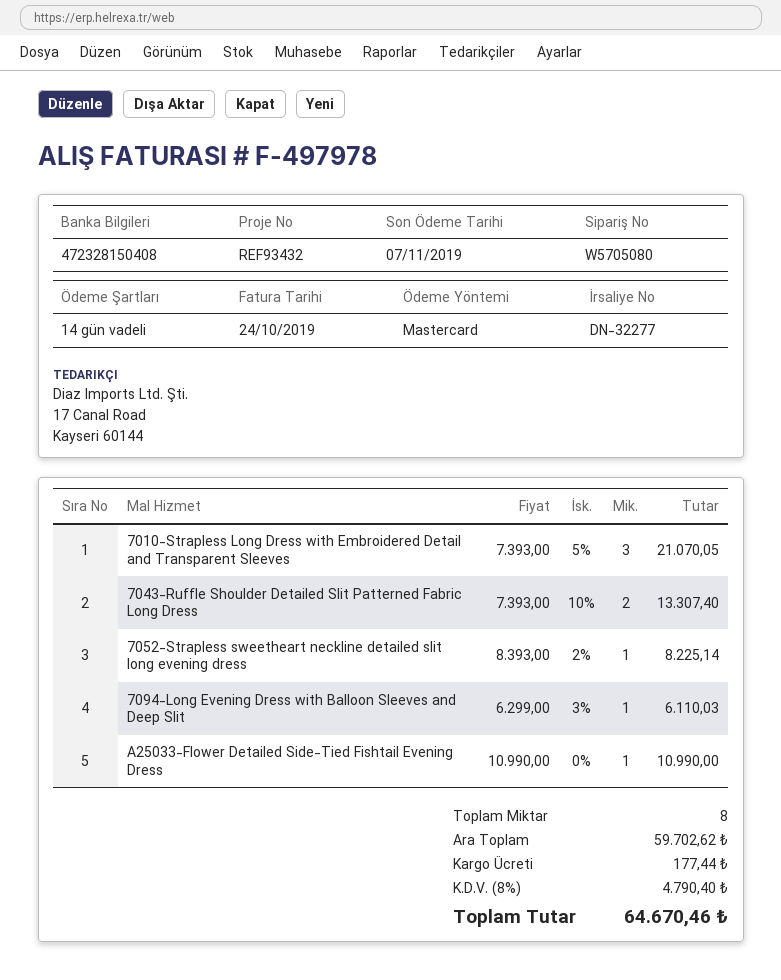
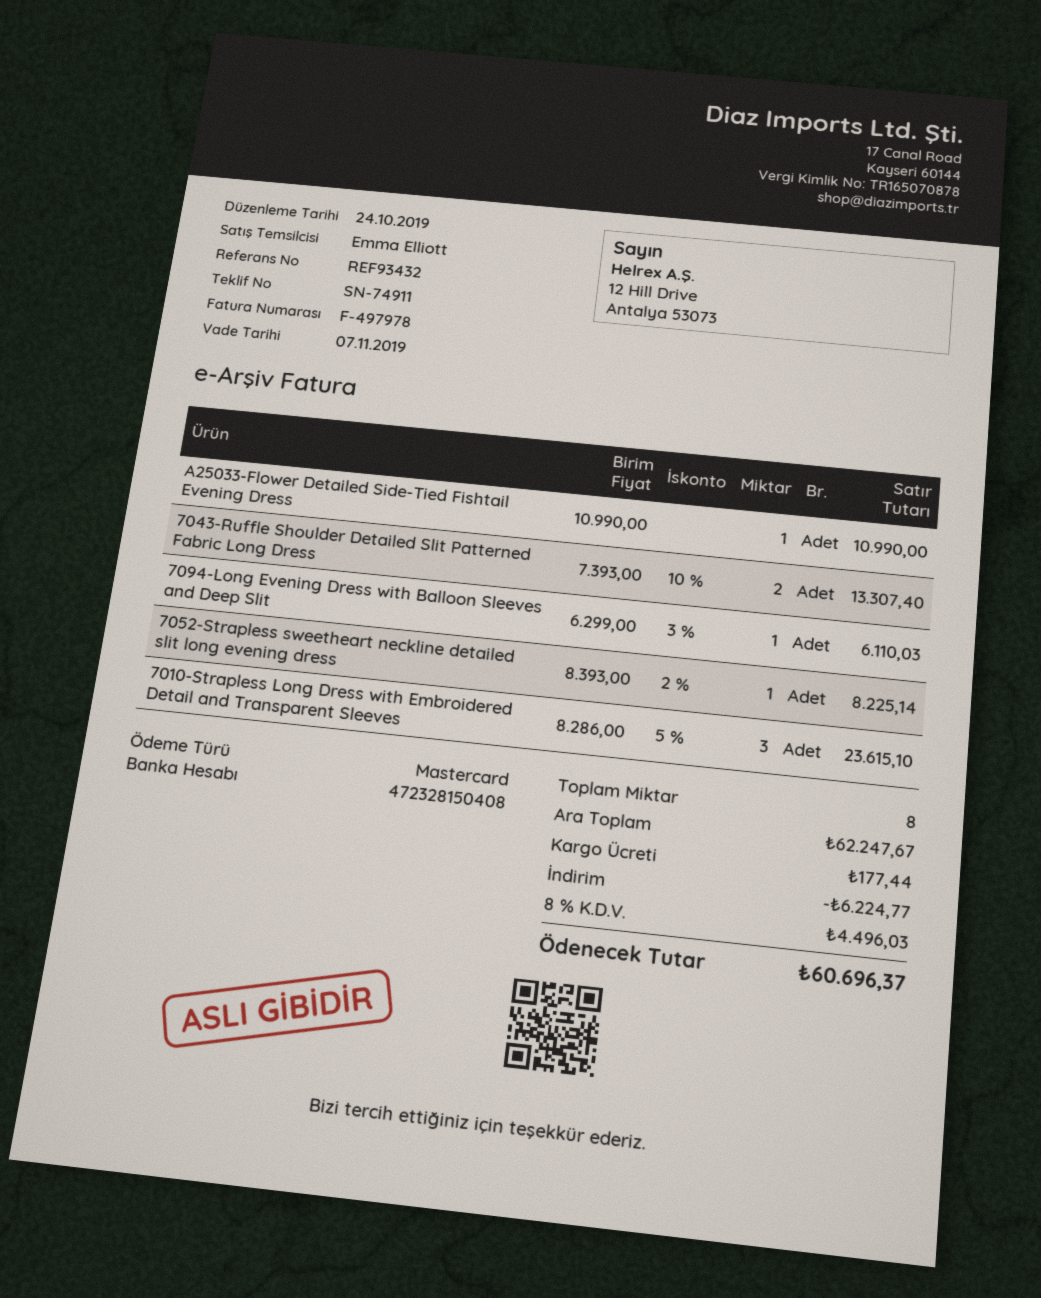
7010-Strapless Long Dress with Embroidered Detail and Transparent Sleeves: 3 x 7393.00 - 5% = 21070.05 -> 3 x 8286.00 - 5% = 23615.10
subtotal: 59702.62 -> 62247.67
discount: none -> 6224.77
tax: 8% = 4790.40 -> 8% = 4496.03
total: 64670.46 -> 60696.37

